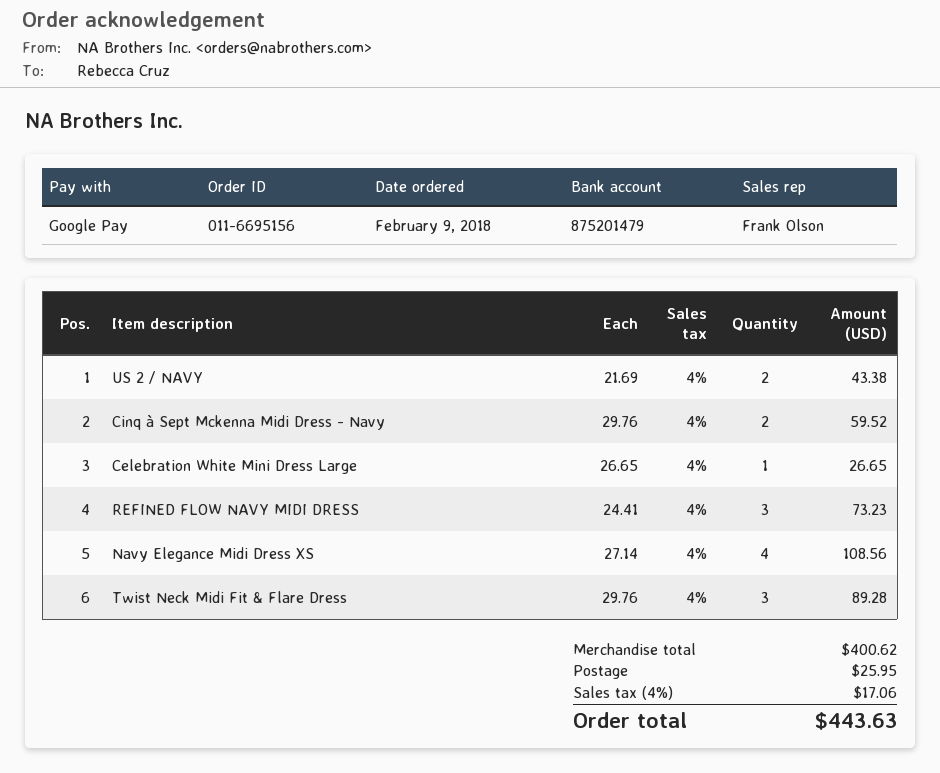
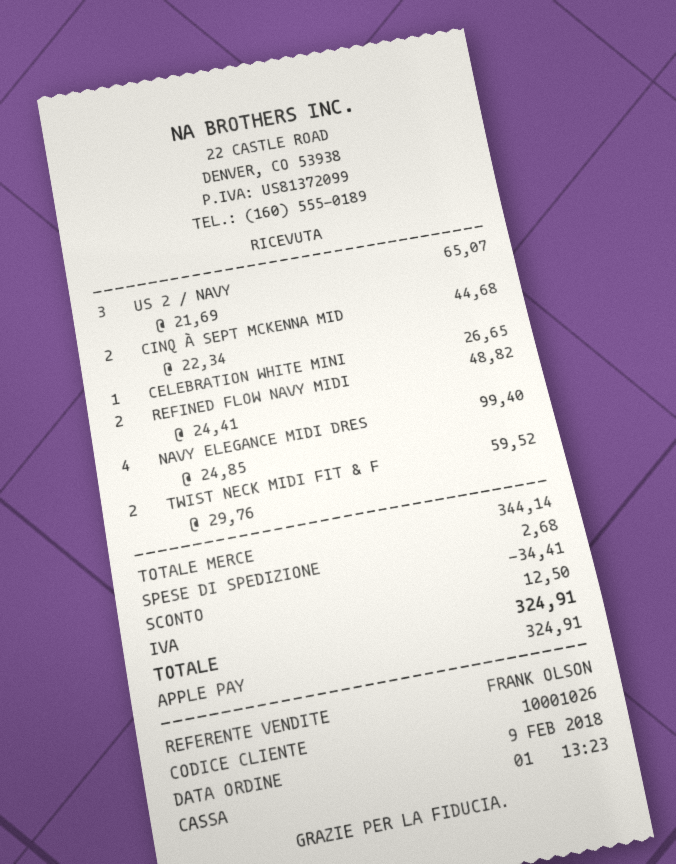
payment method: Google Pay -> Apple Pay
US 2 / NAVY: 2 x 21.69 = 43.38 -> 3 x 21.69 = 65.07
Cinq à Sept Mckenna Midi Dress - Navy: 2 x 29.76 = 59.52 -> 2 x 22.34 = 44.68
REFINED FLOW NAVY MIDI DRESS: 3 x 24.41 = 73.23 -> 2 x 24.41 = 48.82
Navy Elegance Midi Dress XS: 4 x 27.14 = 108.56 -> 4 x 24.85 = 99.40
Twist Neck Midi Fit & Flare Dress: 3 x 29.76 = 89.28 -> 2 x 29.76 = 59.52
subtotal: 400.62 -> 344.14
discount: none -> 34.41
shipping: 25.95 -> 2.68
tax: 17.06 -> 12.50
total: 443.63 -> 324.91

